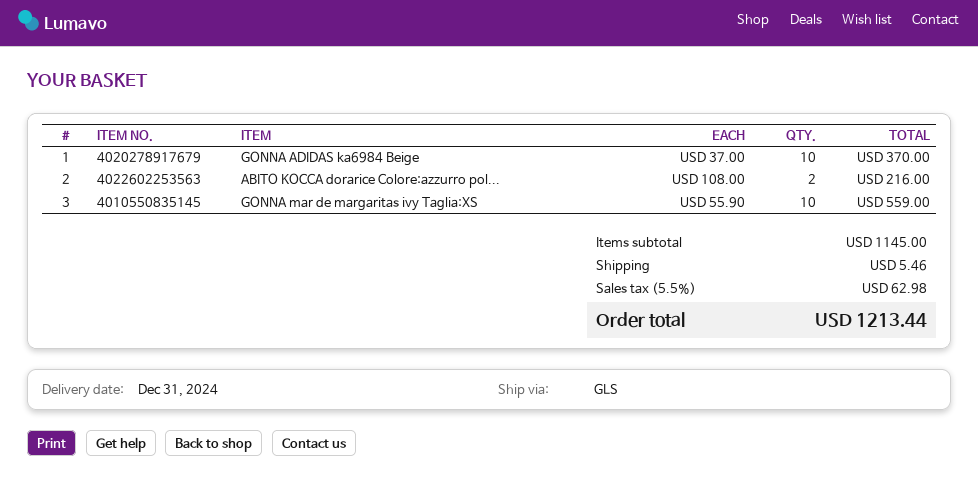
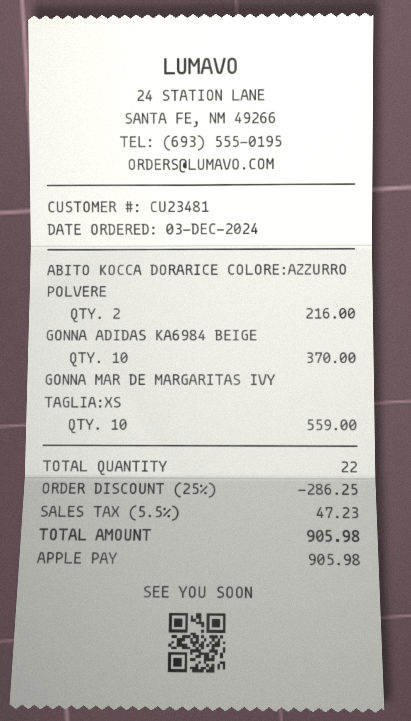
discount: none -> 25% = 286.25
shipping: 5.46 -> none
tax: 5.5% = 62.98 -> 5.5% = 47.23
total: 1213.44 -> 905.98

